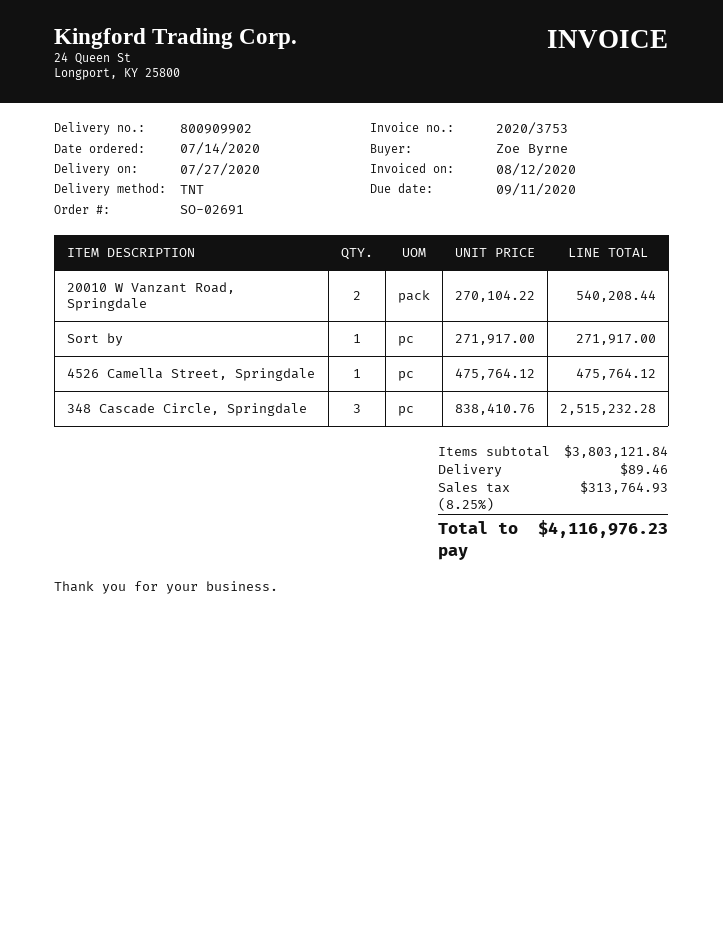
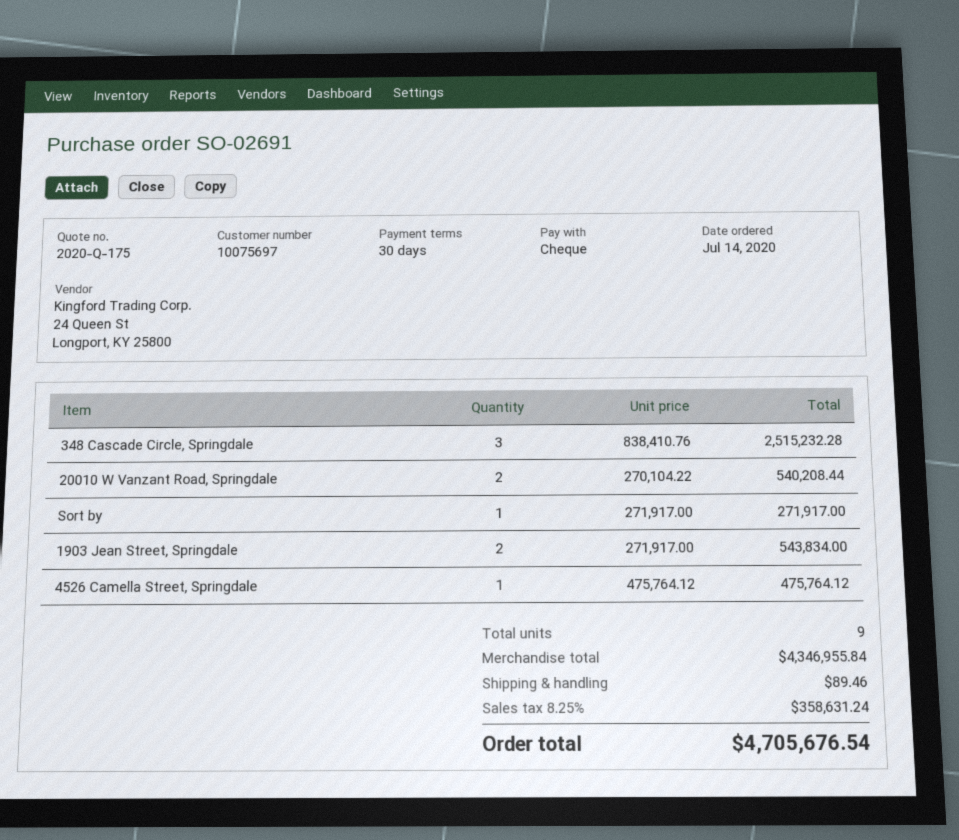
1903 Jean Street, Springdale: none -> 2 x 271917.00 = 543834.00
subtotal: 3803121.84 -> 4346955.84
tax: 8.25% = 313764.93 -> 8.25% = 358631.24
total: 4116976.23 -> 4705676.54

